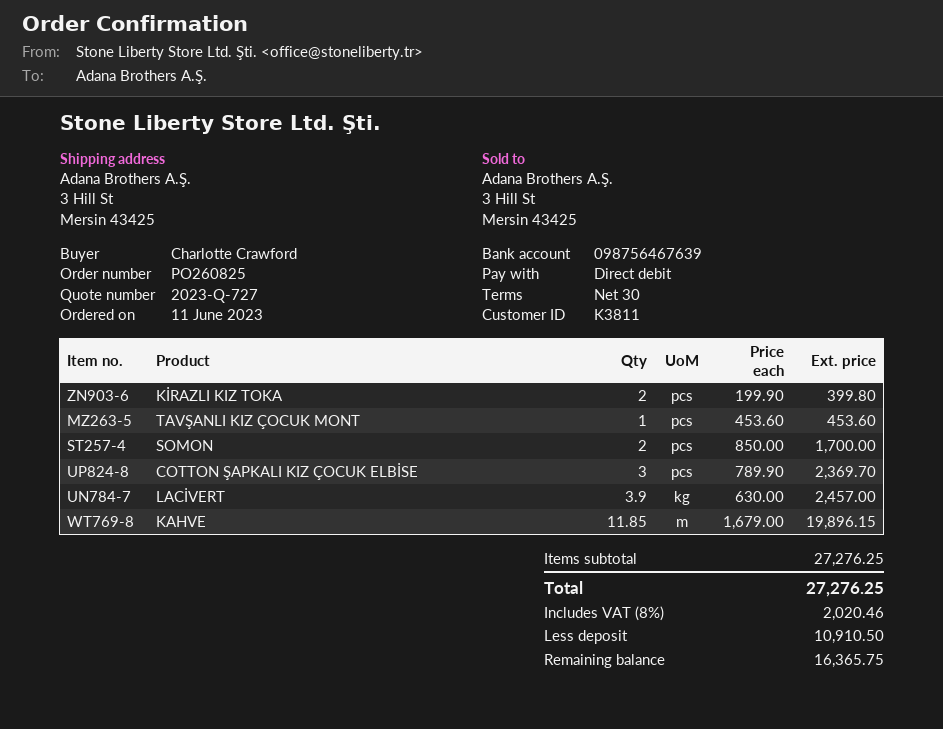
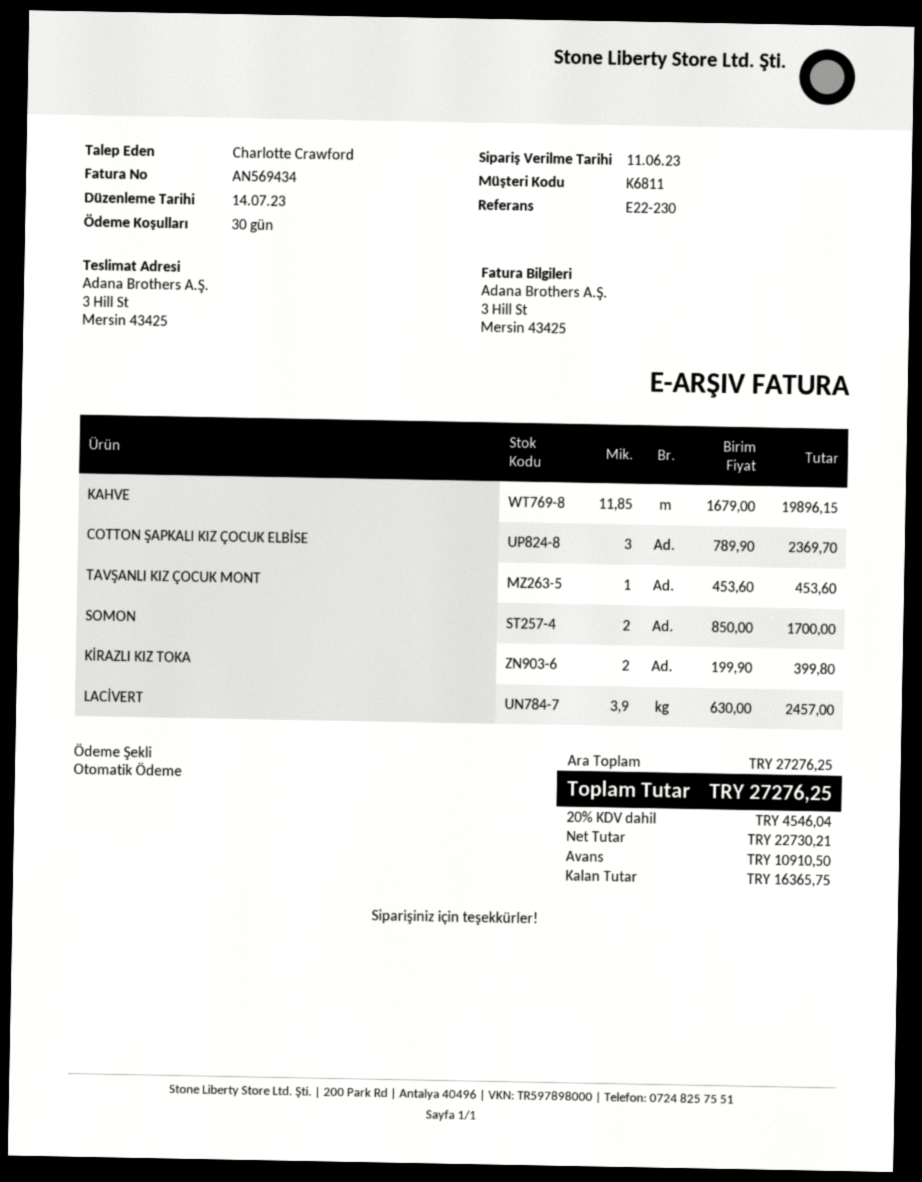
customer number: K3811 -> K6811
tax: 8% = 2020.46 -> 20% = 4546.04

